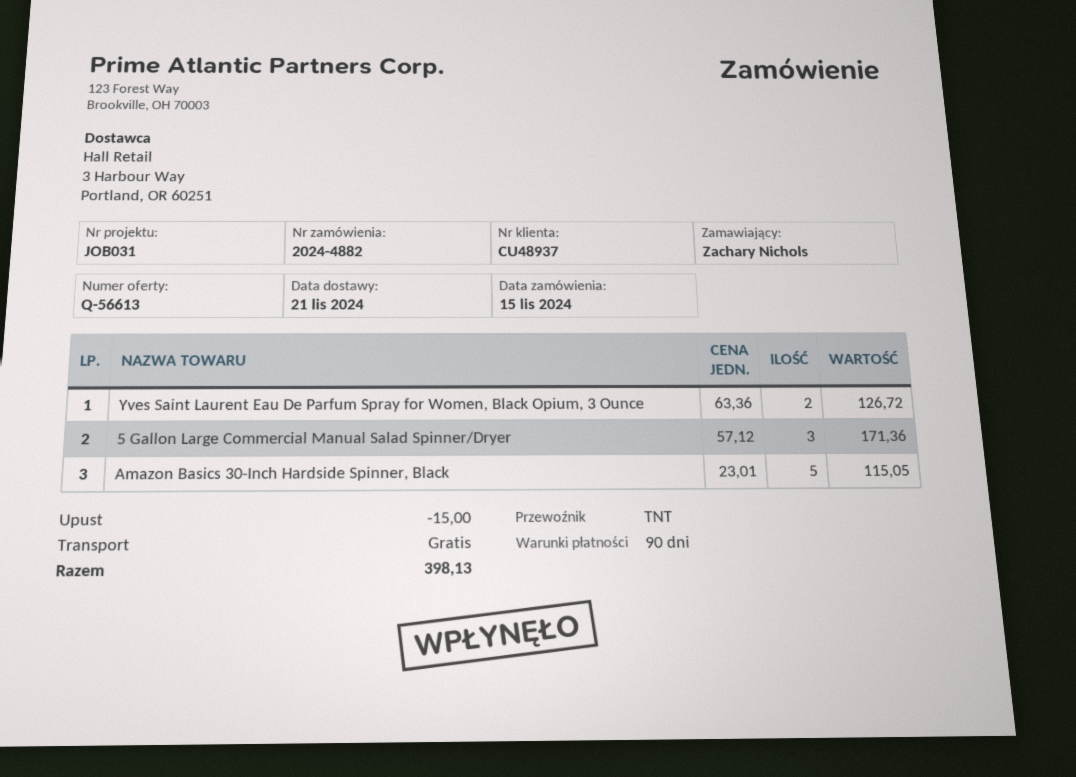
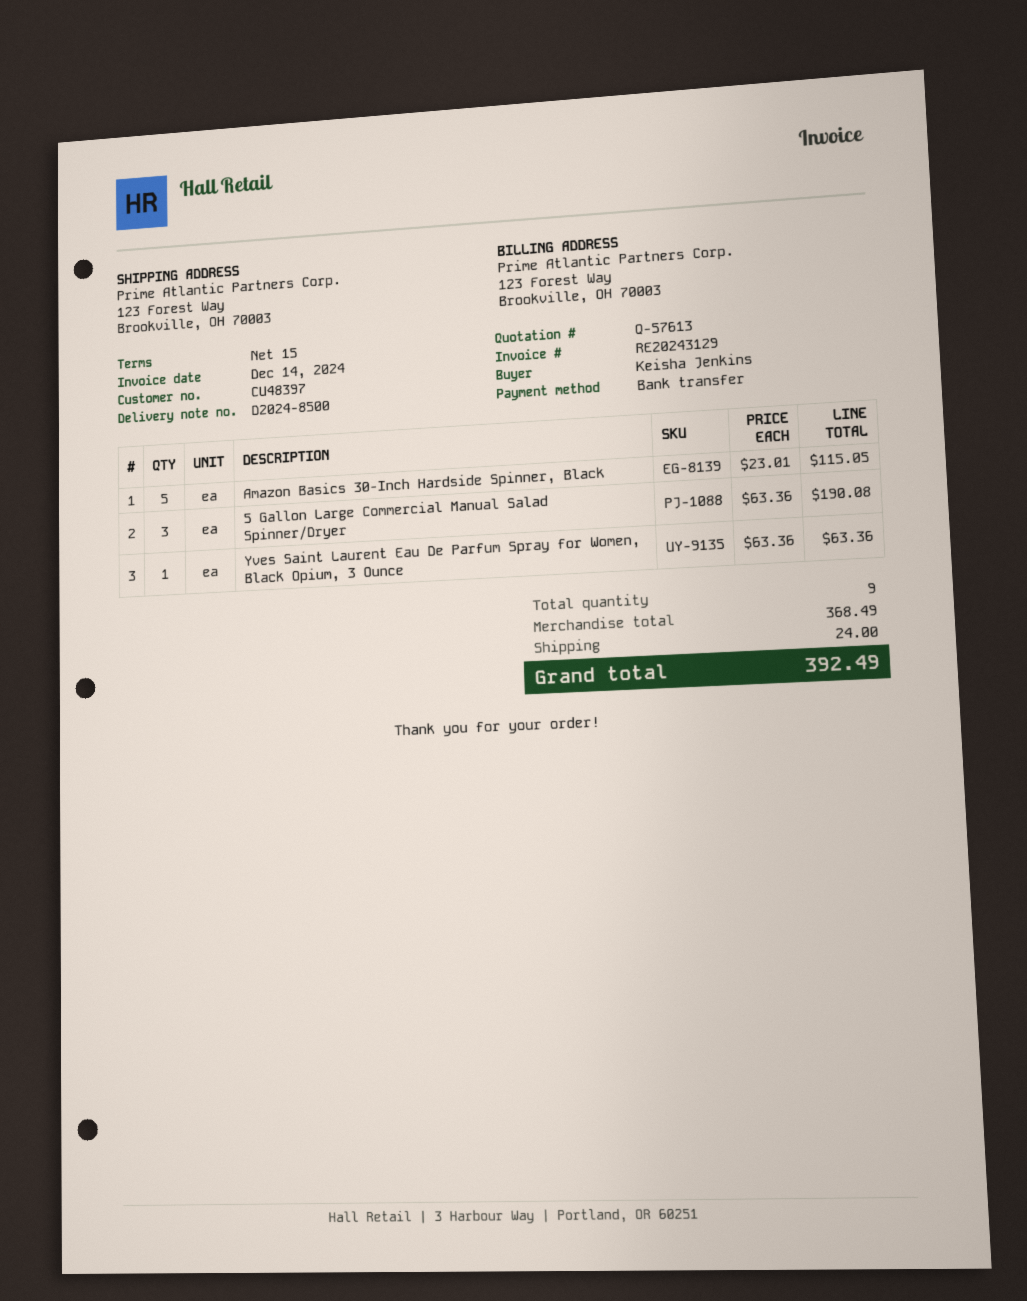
quote number: Q-56613 -> Q-57613
payment terms: 90 days -> 15 days
customer number: CU48937 -> CU48397
ordered by: Zachary Nichols -> Keisha Jenkins
Yves Saint Laurent Eau De Parfum Spray for Women, Black Opium, 3 Ounce: 2 x 63.36 = 126.72 -> 1 x 63.36 = 63.36
5 Gallon Large Commercial Manual Salad Spinner/Dryer: 3 x 57.12 = 171.36 -> 3 x 63.36 = 190.08
discount: 15.00 -> none
shipping: 0.00 -> 24.00
total: 398.13 -> 392.49

